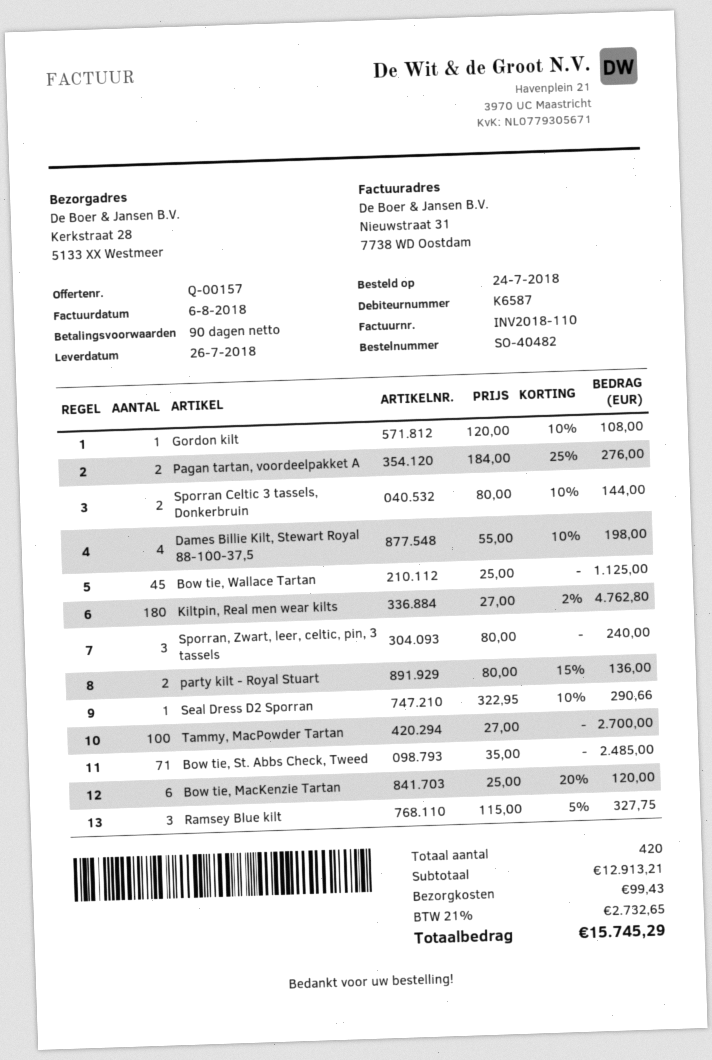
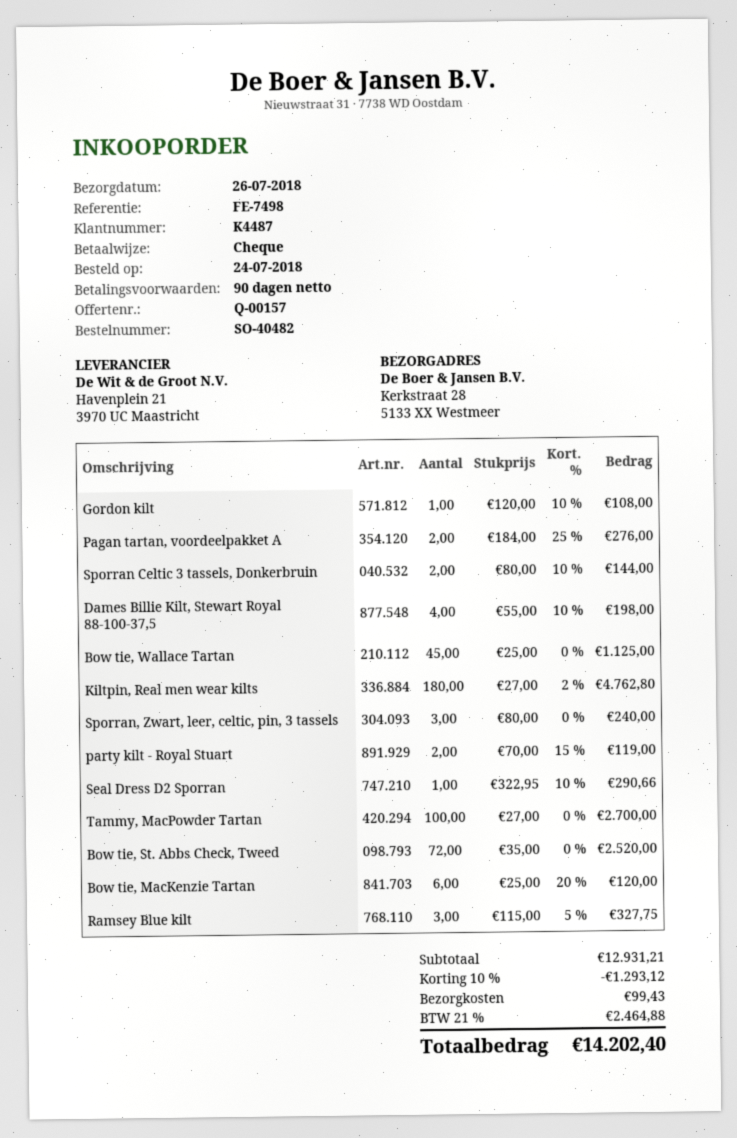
customer number: K6587 -> K4487
party kilt - Royal Stuart: 2 x 80.00 - 15% = 136.00 -> 2 x 70.00 - 15% = 119.00
Bow tie, St. Abbs Check, Tweed: 71 x 35.00 = 2485.00 -> 72 x 35.00 = 2520.00
subtotal: 12913.21 -> 12931.21
discount: none -> 10% = 1293.12
tax: 21% = 2732.65 -> 21% = 2464.88
total: 15745.29 -> 14202.40

